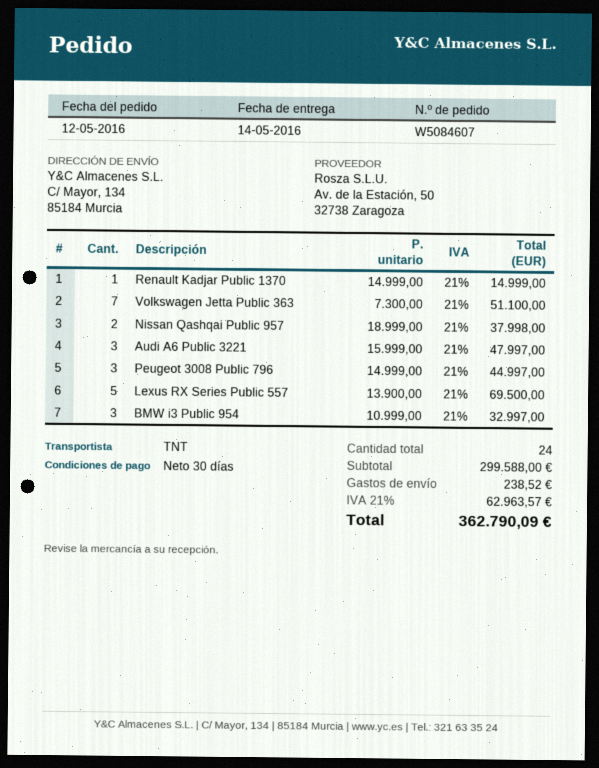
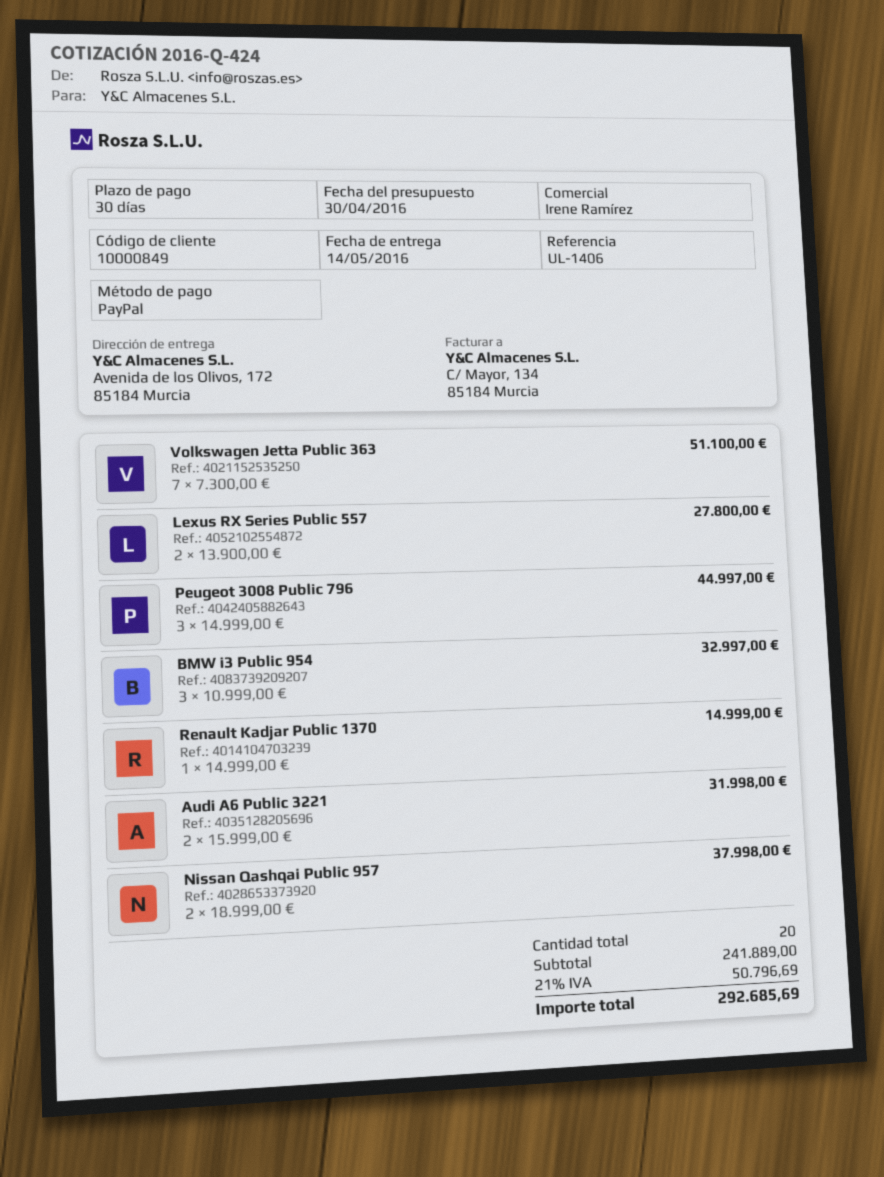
ship to: C/ Mayor, 134, 85184 Murcia -> Avenida de los Olivos, 172, 85184 Murcia
Audi A6 Public 3221: 3 x 15999.00 = 47997.00 -> 2 x 15999.00 = 31998.00
Lexus RX Series Public 557: 5 x 13900.00 = 69500.00 -> 2 x 13900.00 = 27800.00
total quantity: 24 -> 20
subtotal: 299588.00 -> 241889.00
shipping: 238.52 -> none
tax: 21% = 62963.57 -> 21% = 50796.69
total: 362790.09 -> 292685.69

